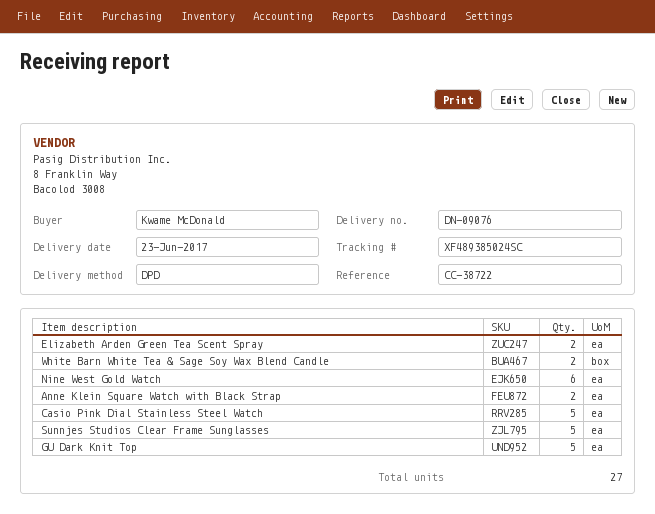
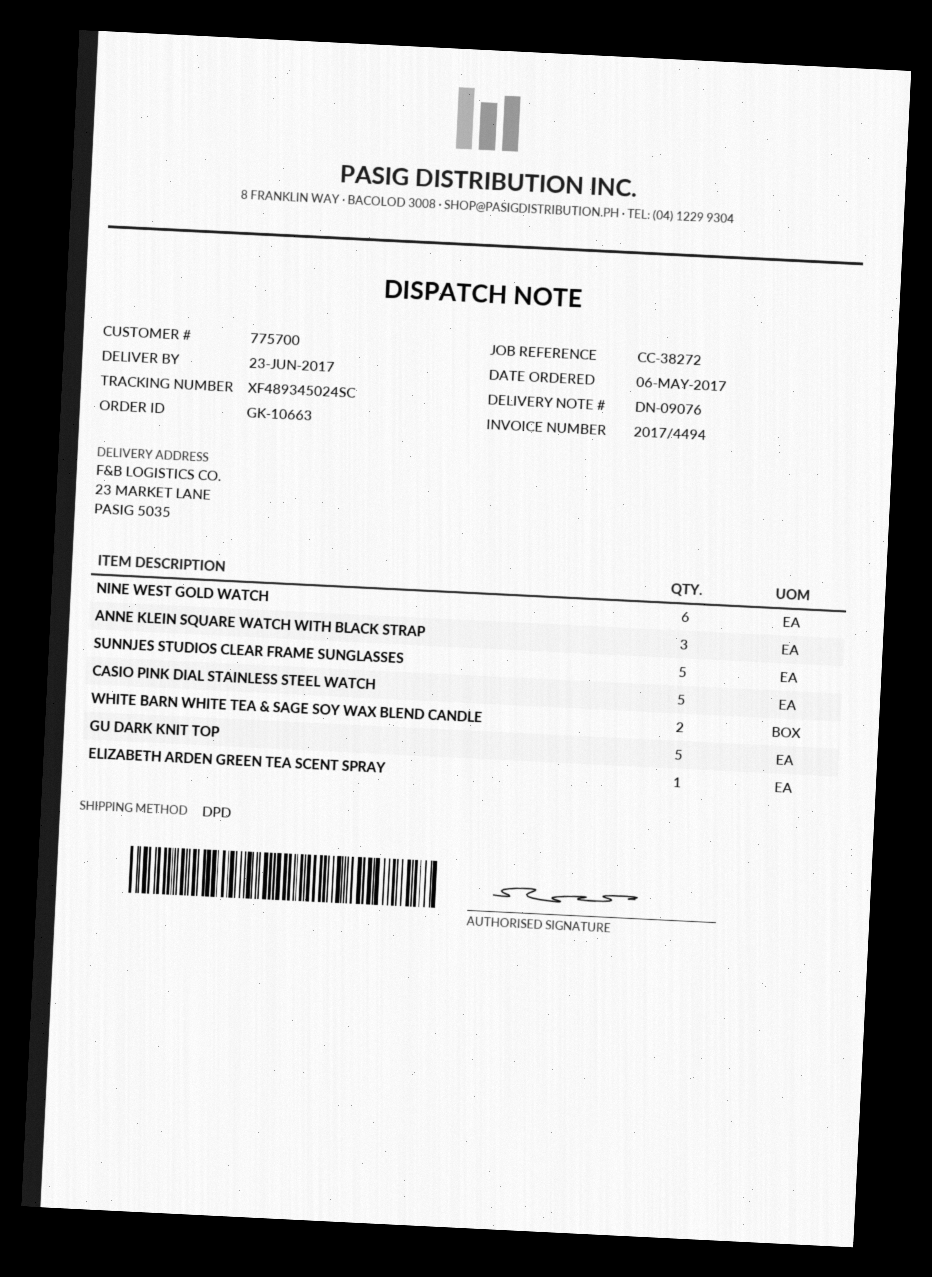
reference: CC-38722 -> CC-38272
tracking number: XF489385024SC -> XF489345024SC
Elizabeth Arden Green Tea Scent Spray: 2 -> 1
Anne Klein Square Watch with Black Strap: 2 -> 3

